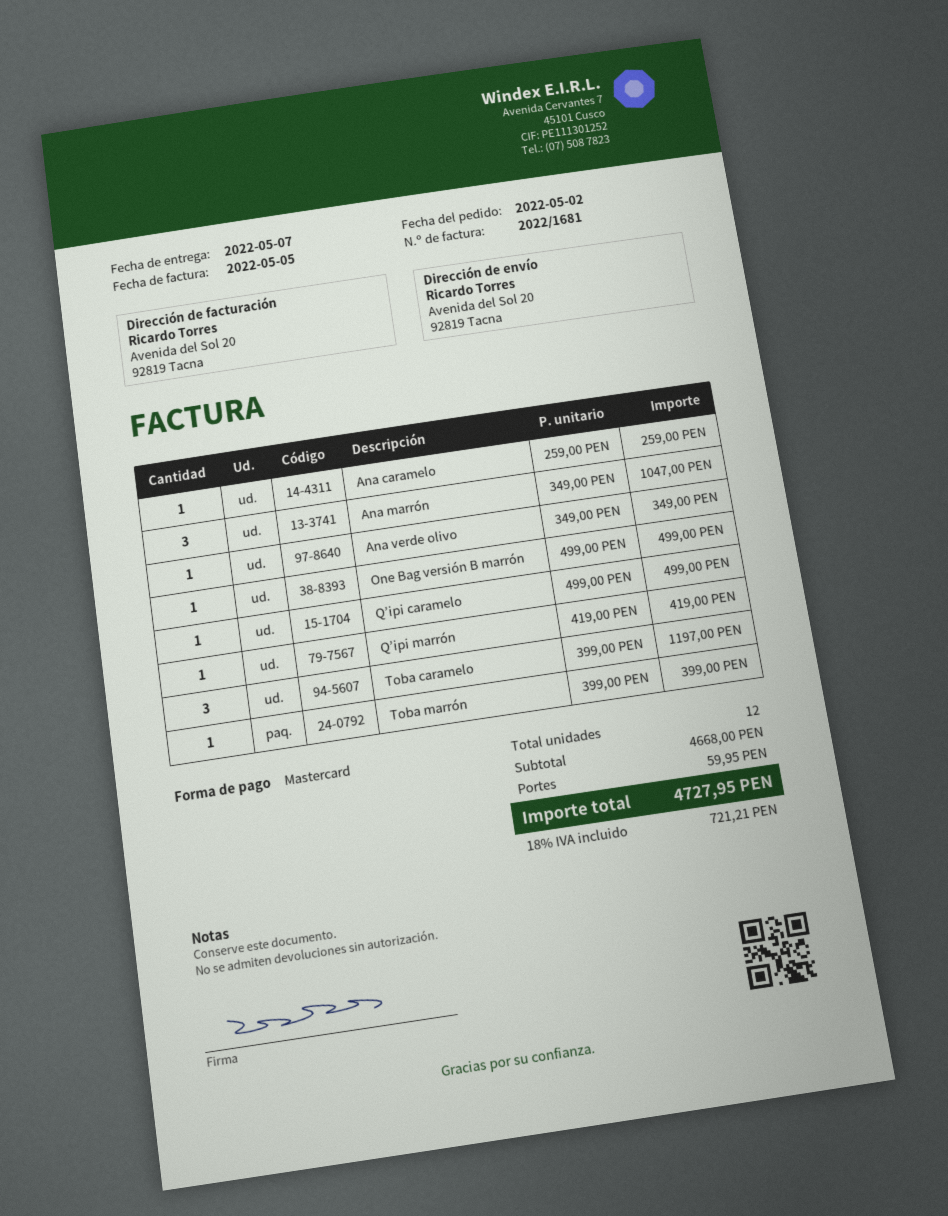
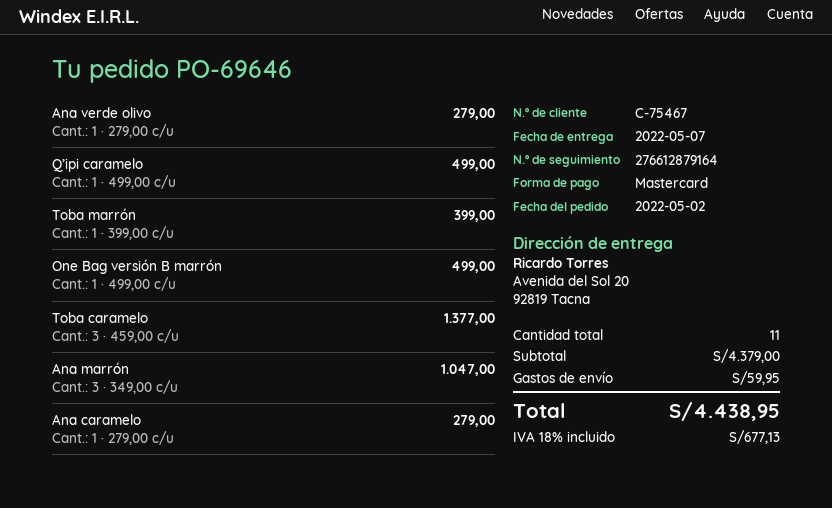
Ana caramelo: 1 x 259.00 = 259.00 -> 1 x 279.00 = 279.00
Ana verde olivo: 1 x 349.00 = 349.00 -> 1 x 279.00 = 279.00
Q’ipi marrón: 1 x 419.00 = 419.00 -> none
Toba caramelo: 3 x 399.00 = 1197.00 -> 3 x 459.00 = 1377.00
total quantity: 12 -> 11
subtotal: 4668.00 -> 4379.00
tax: 18% = 721.21 -> 18% = 677.13
total: 4727.95 -> 4438.95

